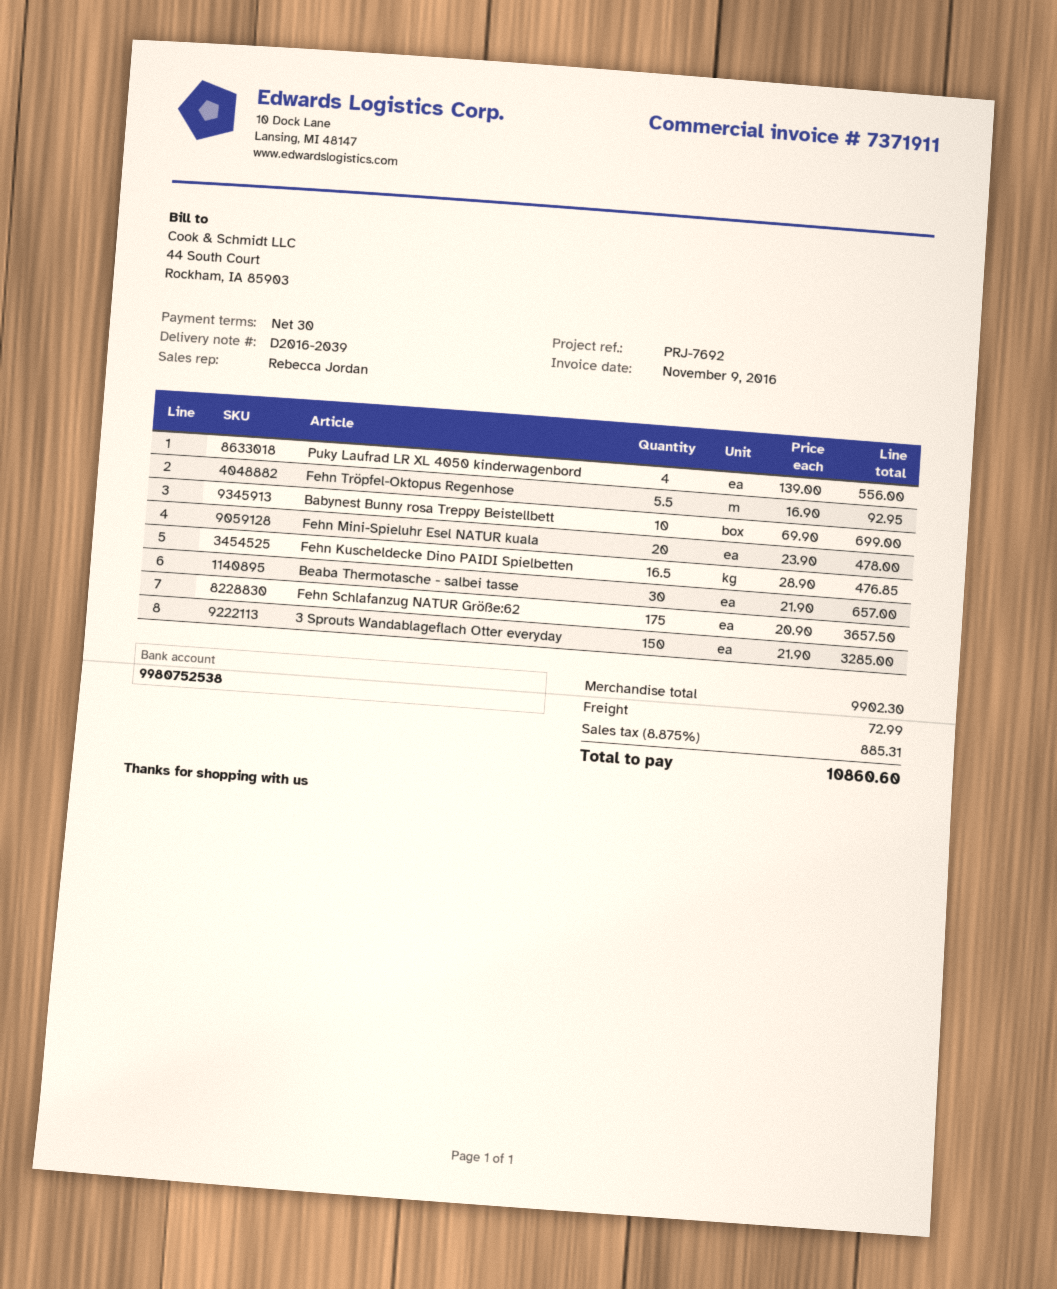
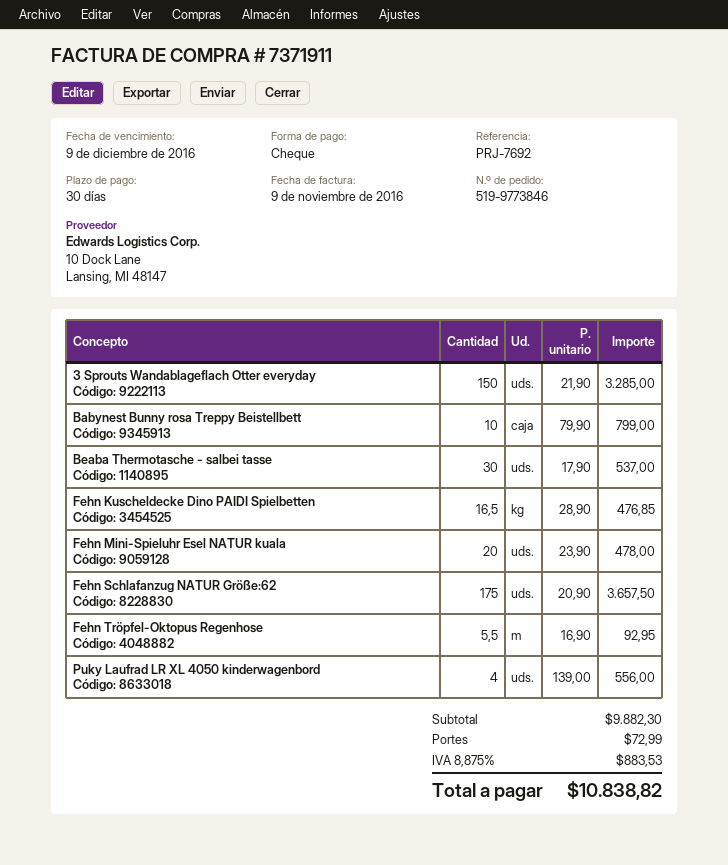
Babynest Bunny rosa Treppy Beistellbett: 10 x 69.90 = 699.00 -> 10 x 79.90 = 799.00
Beaba Thermotasche - salbei tasse: 30 x 21.90 = 657.00 -> 30 x 17.90 = 537.00
subtotal: 9902.30 -> 9882.30
tax: 8.875% = 885.31 -> 8.875% = 883.53
total: 10860.60 -> 10838.82

